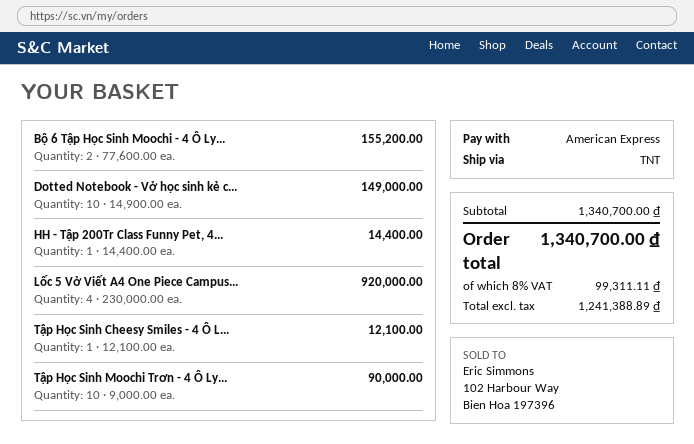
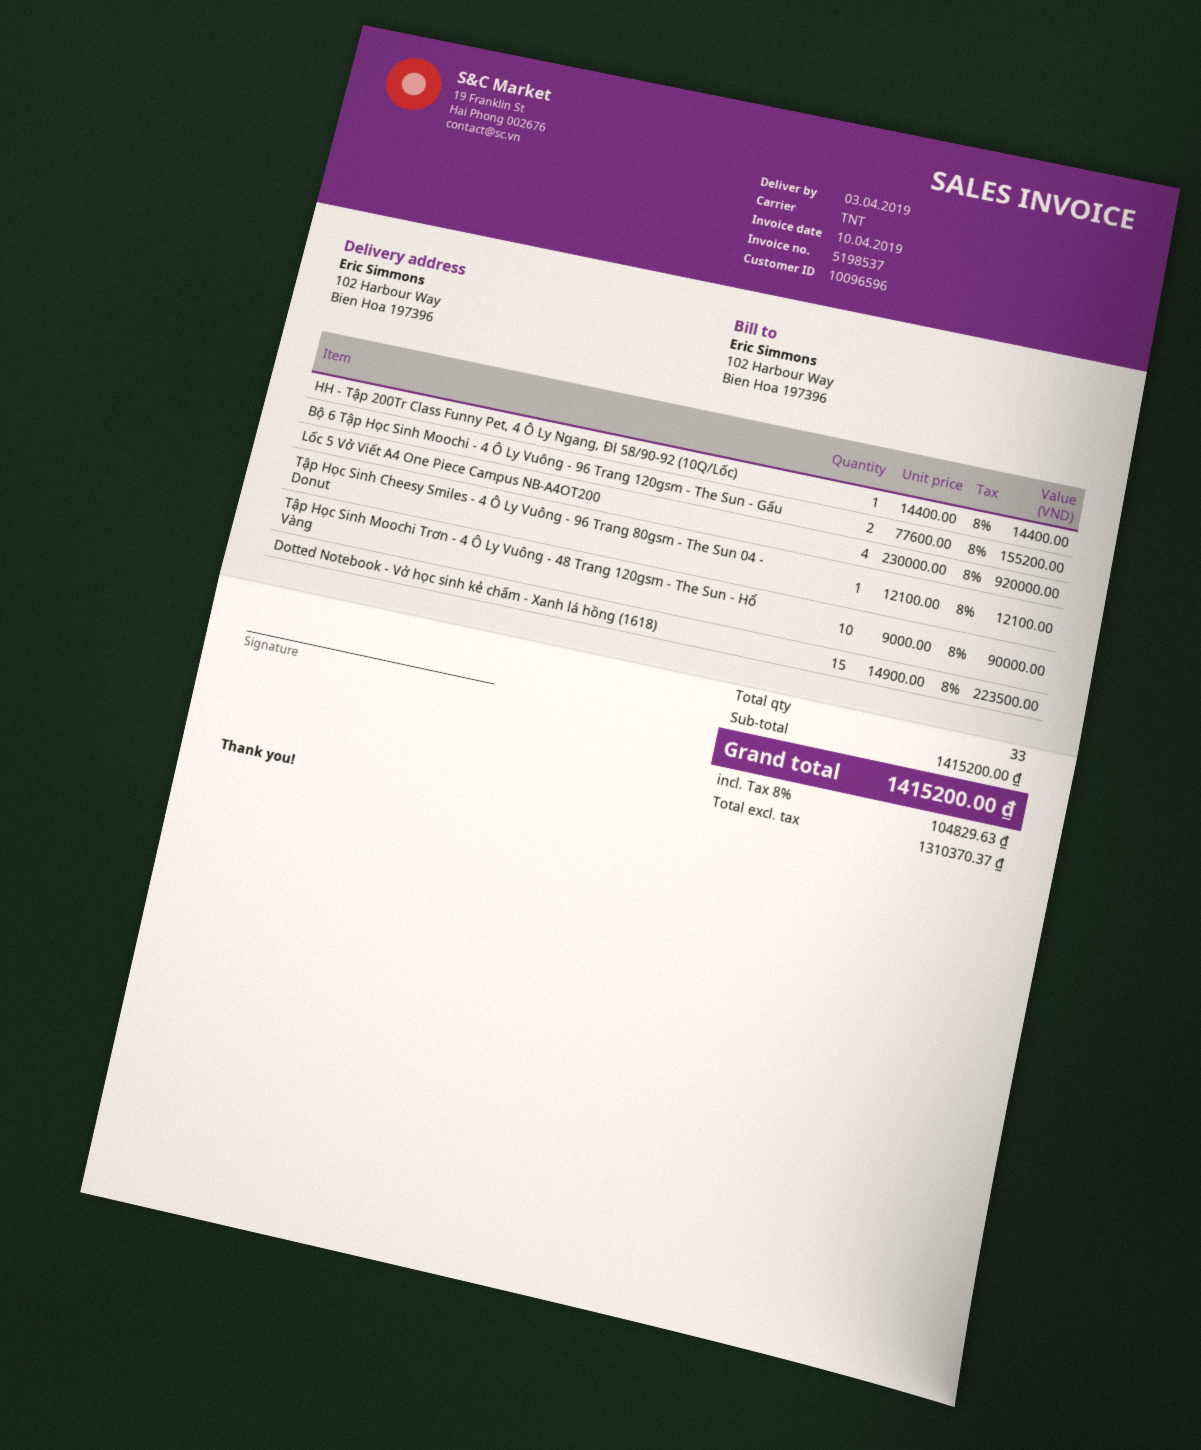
Dotted Notebook - Vở học sinh kẻ c...: 10 x 14900.00 = 149000.00 -> 15 x 14900.00 = 223500.00
subtotal: 1340700.00 -> 1415200.00
net: 1241388.89 -> 1310370.37
tax: 8% = 99311.11 -> 8% = 104829.63
total: 1340700.00 -> 1415200.00

